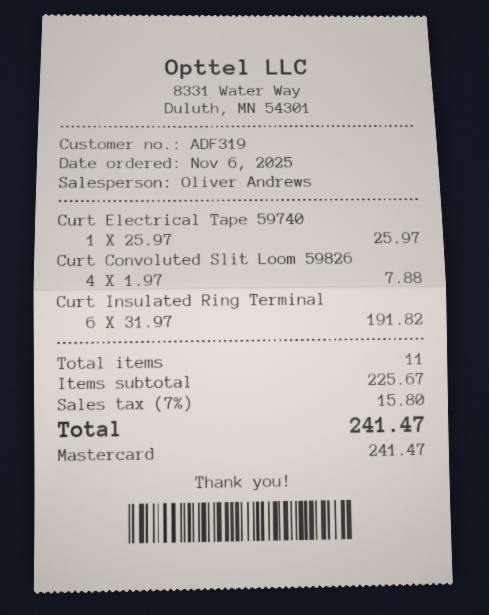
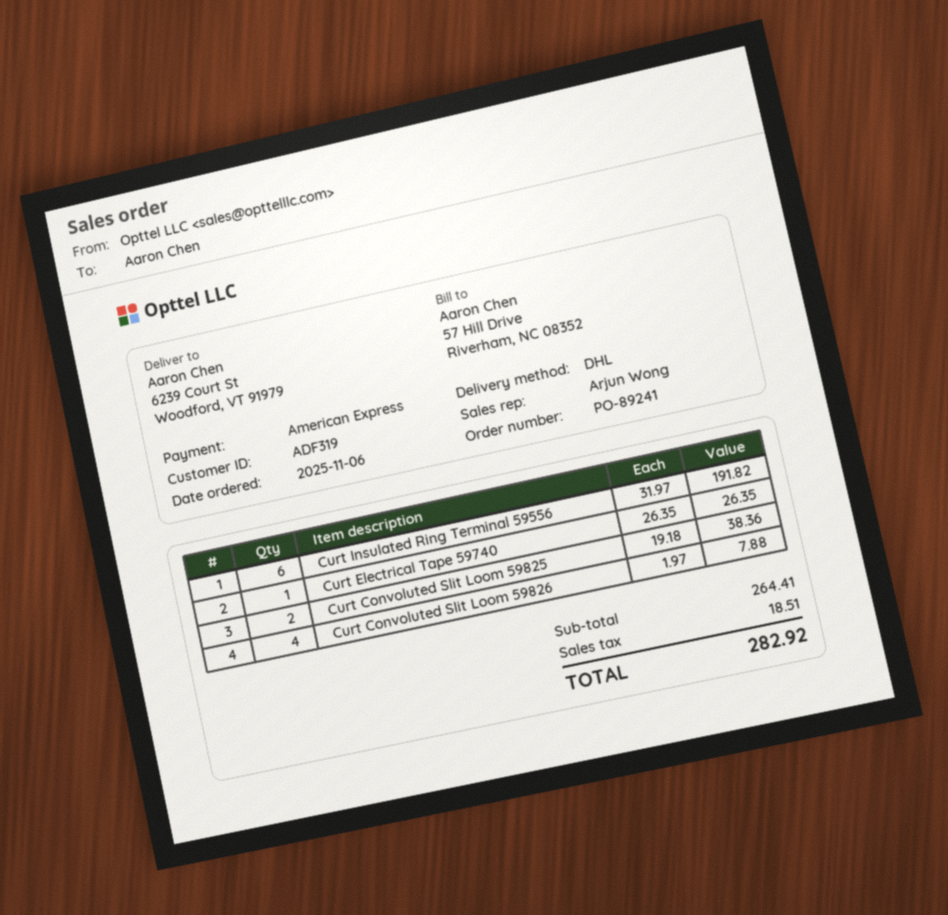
sales rep: Oliver Andrews -> Arjun Wong
payment method: Mastercard -> American Express
Curt Electrical Tape 59740: 1 x 25.97 = 25.97 -> 1 x 26.35 = 26.35
Curt Convoluted Slit Loom 59825: none -> 2 x 19.18 = 38.36
subtotal: 225.67 -> 264.41
tax: 15.80 -> 18.51
total: 241.47 -> 282.92

